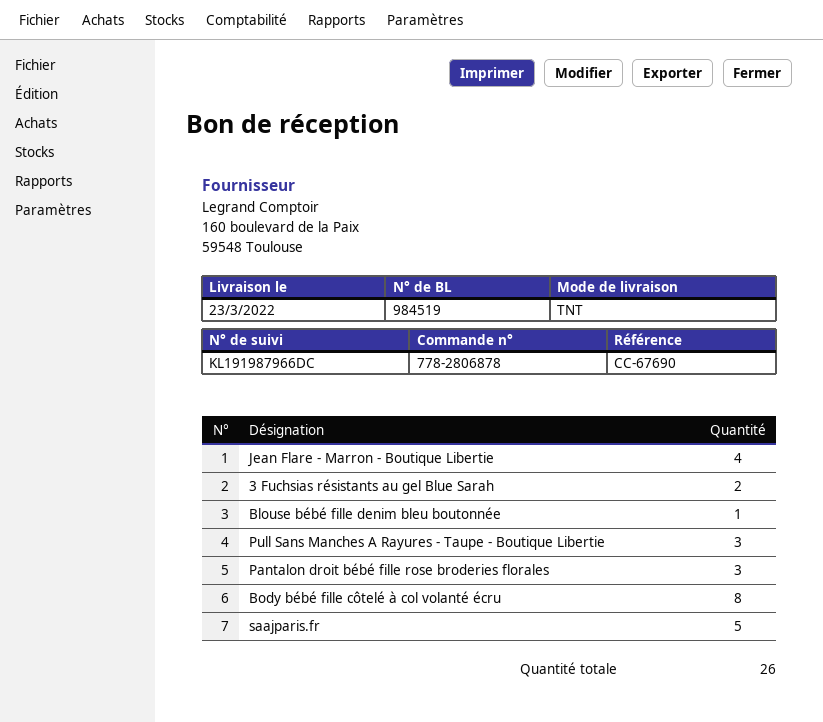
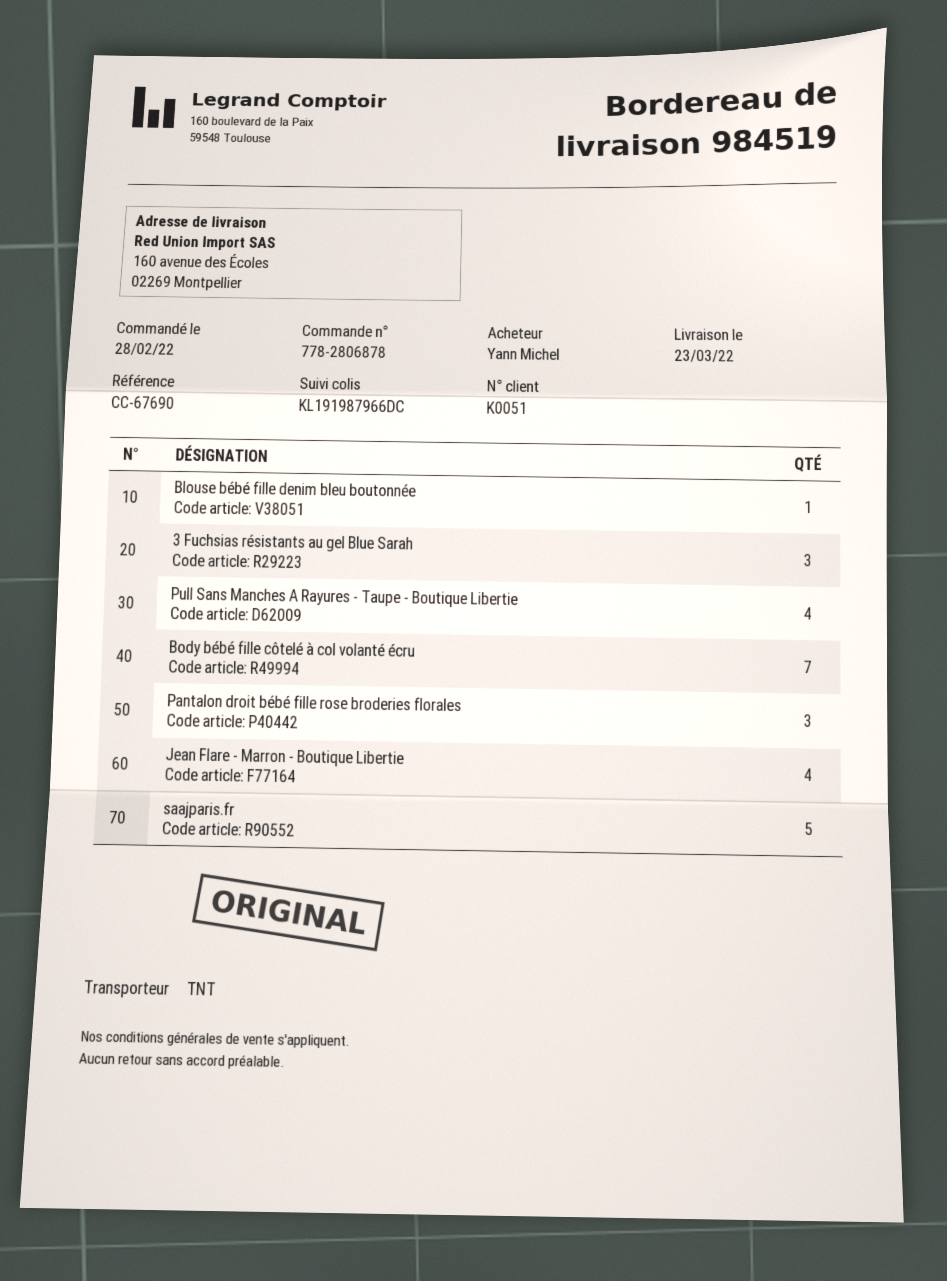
3 Fuchsias résistants au gel Blue Sarah: 2 -> 3
Pull Sans Manches A Rayures - Taupe - Boutique Libertie: 3 -> 4
Body bébé fille côtelé à col volanté écru: 8 -> 7

